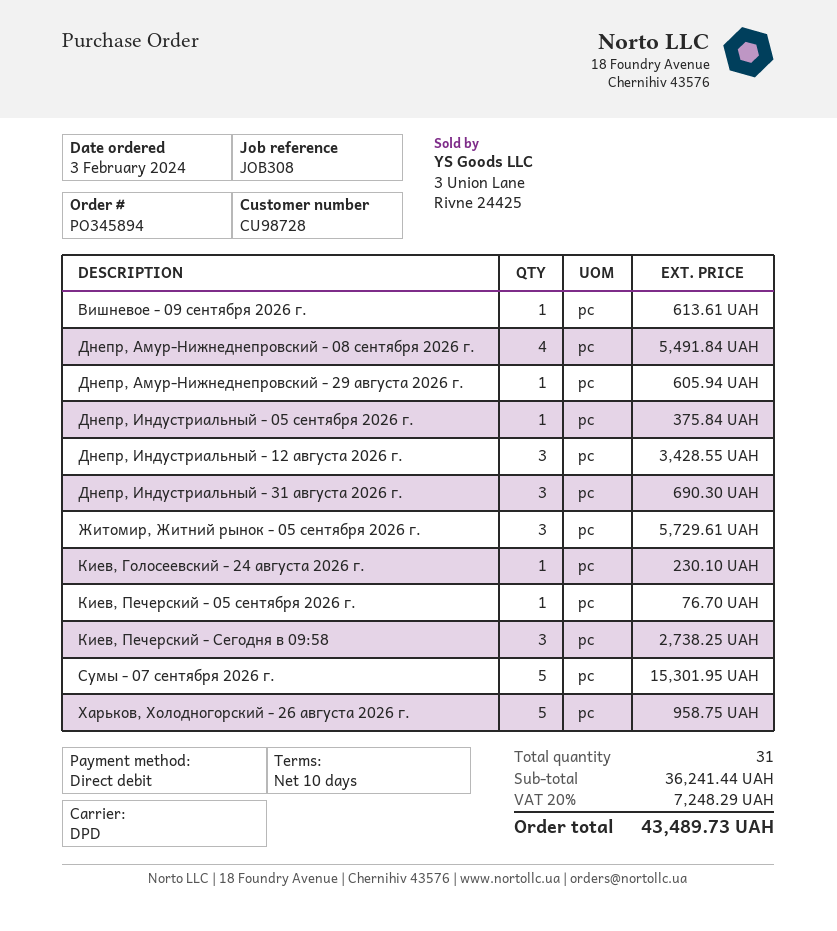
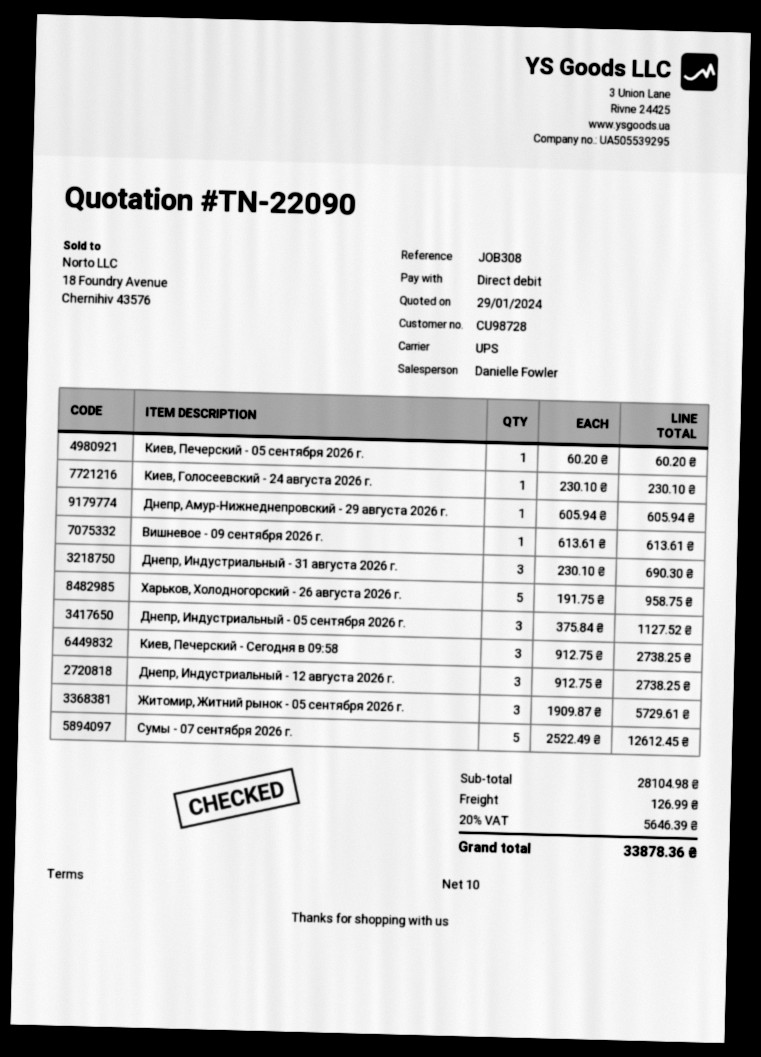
shipping method: DPD -> UPS
Днепр, Амур-Нижнеднепровский - 08 сентября 2026 г.: 4 for 5491.84 -> none
Днепр, Индустриальный - 05 сентября 2026 г.: 1 for 375.84 -> 3 for 1127.52
Днепр, Индустриальный - 12 августа 2026 г.: 3 for 3428.55 -> 3 for 2738.25
Киев, Печерский - 05 сентября 2026 г.: 1 for 76.70 -> 1 for 60.20
Сумы - 07 сентября 2026 г.: 5 for 15301.95 -> 5 for 12612.45
subtotal: 36241.44 -> 28104.98
shipping: none -> 126.99
tax: 20% = 7248.29 -> 20% = 5646.39
total: 43489.73 -> 33878.36

